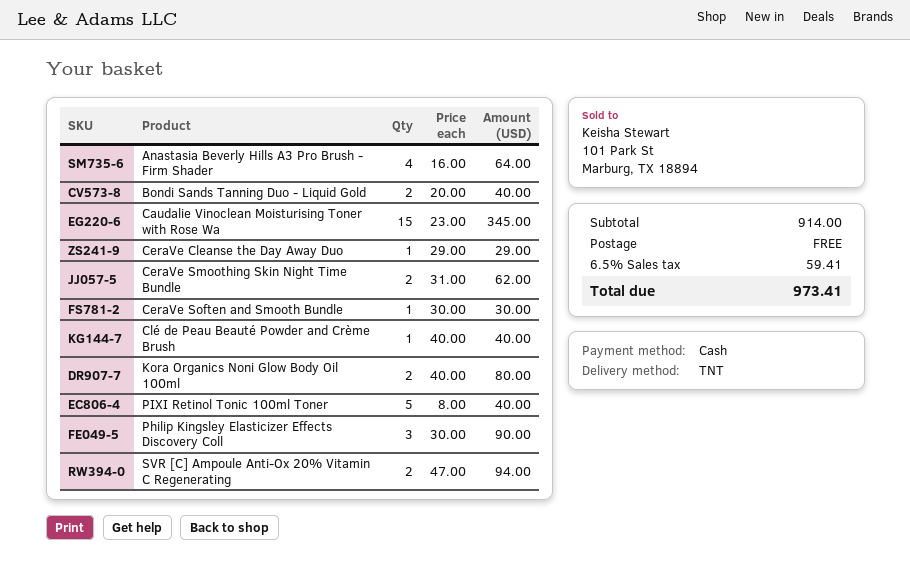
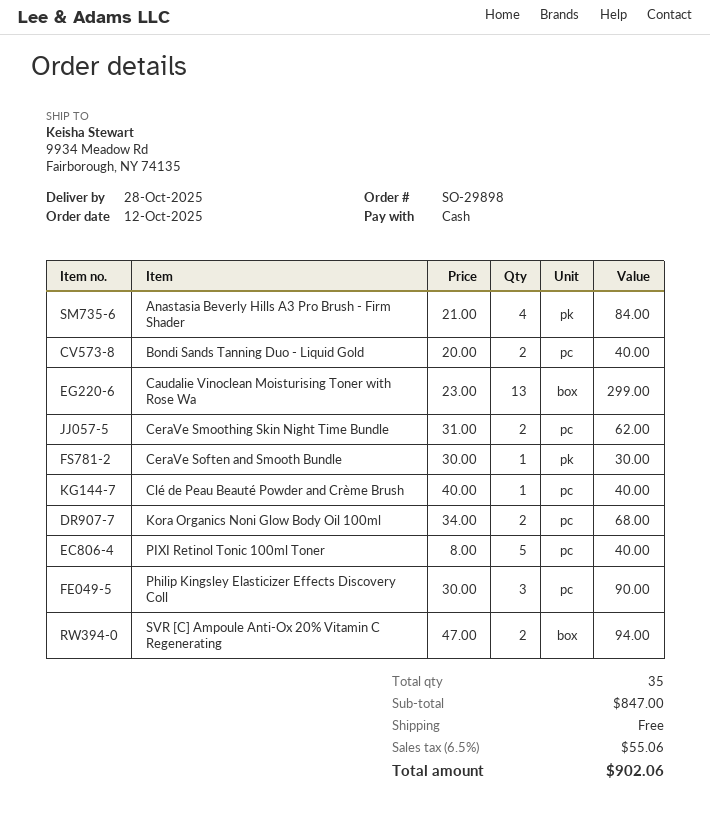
Anastasia Beverly Hills A3 Pro Brush - Firm Shader: 4 x 16.00 = 64.00 -> 4 x 21.00 = 84.00
Caudalie Vinoclean Moisturising Toner with Rose Wa: 15 x 23.00 = 345.00 -> 13 x 23.00 = 299.00
CeraVe Cleanse the Day Away Duo: 1 x 29.00 = 29.00 -> none
Kora Organics Noni Glow Body Oil 100ml: 2 x 40.00 = 80.00 -> 2 x 34.00 = 68.00
subtotal: 914.00 -> 847.00
tax: 6.5% = 59.41 -> 6.5% = 55.06
total: 973.41 -> 902.06

